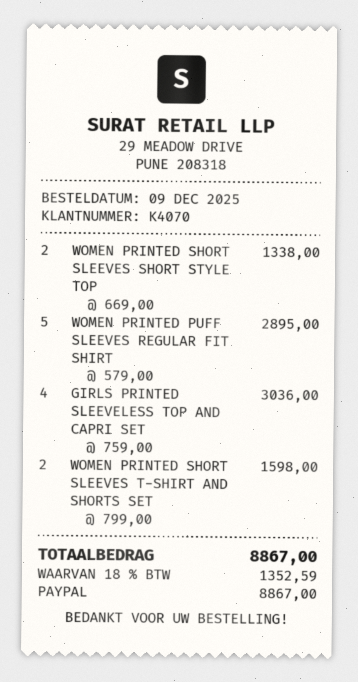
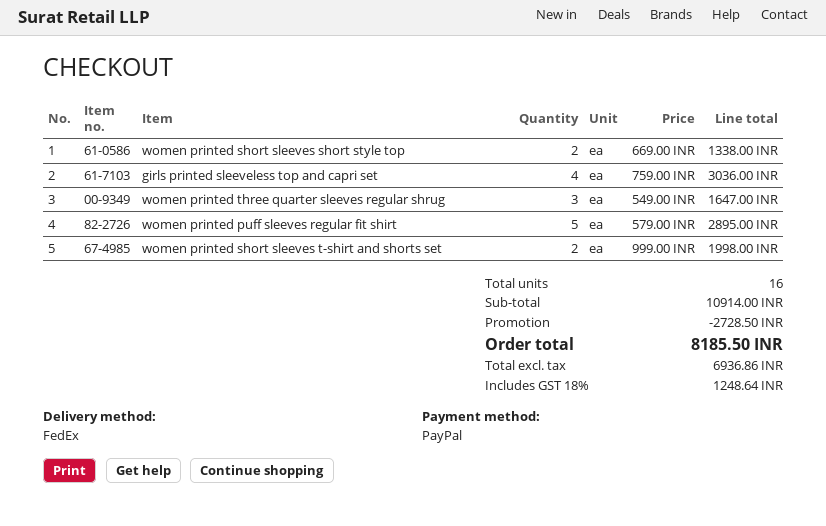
WOMEN PRINTED SHORT SLEEVES T-SHIRT AND SHORTS SET: 2 x 799.00 = 1598.00 -> 2 x 999.00 = 1998.00
women printed three quarter sleeves regular shrug: none -> 3 x 549.00 = 1647.00
discount: none -> 2728.50
tax: 18% = 1352.59 -> 18% = 1248.64
total: 8867.00 -> 8185.50

